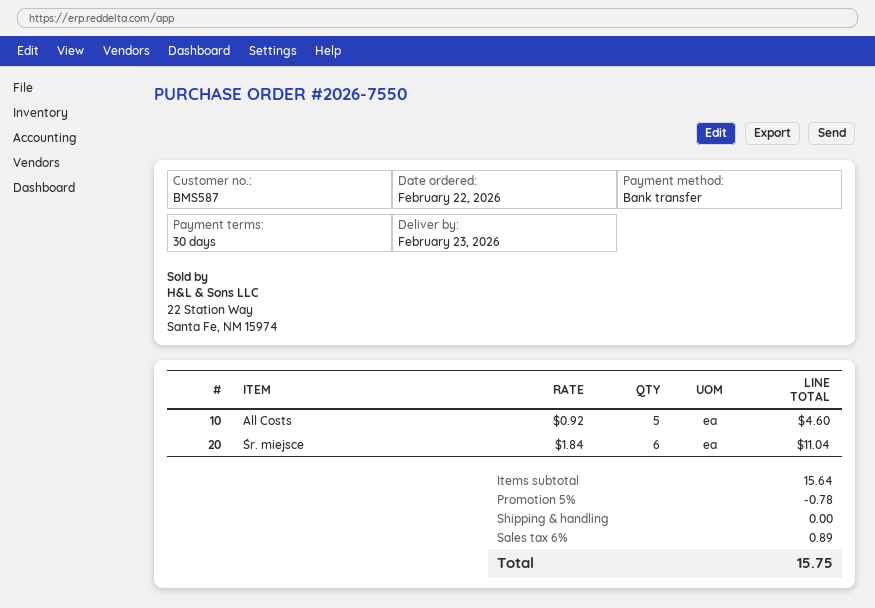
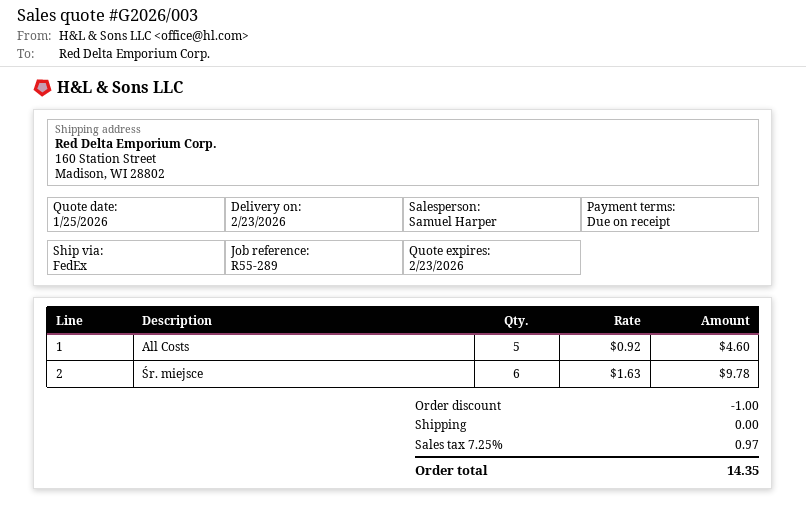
payment terms: 30 days -> on receipt
Śr. miejsce: 6 x 1.84 = 11.04 -> 6 x 1.63 = 9.78
discount: 0.78 -> 1.00
tax: 6% = 0.89 -> 7.25% = 0.97
total: 15.75 -> 14.35

